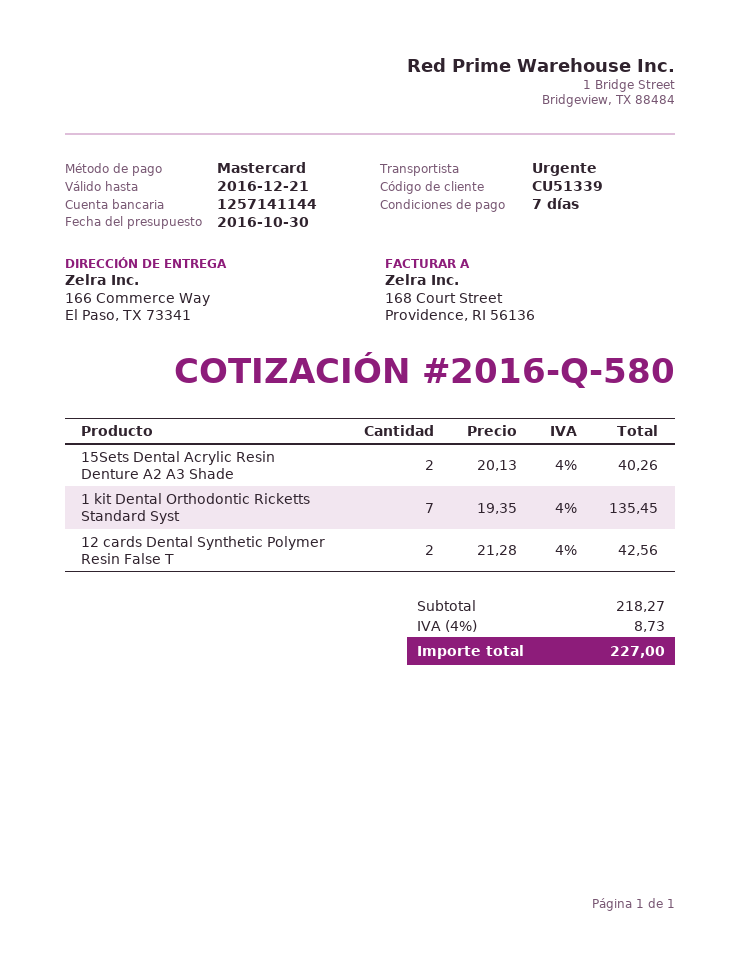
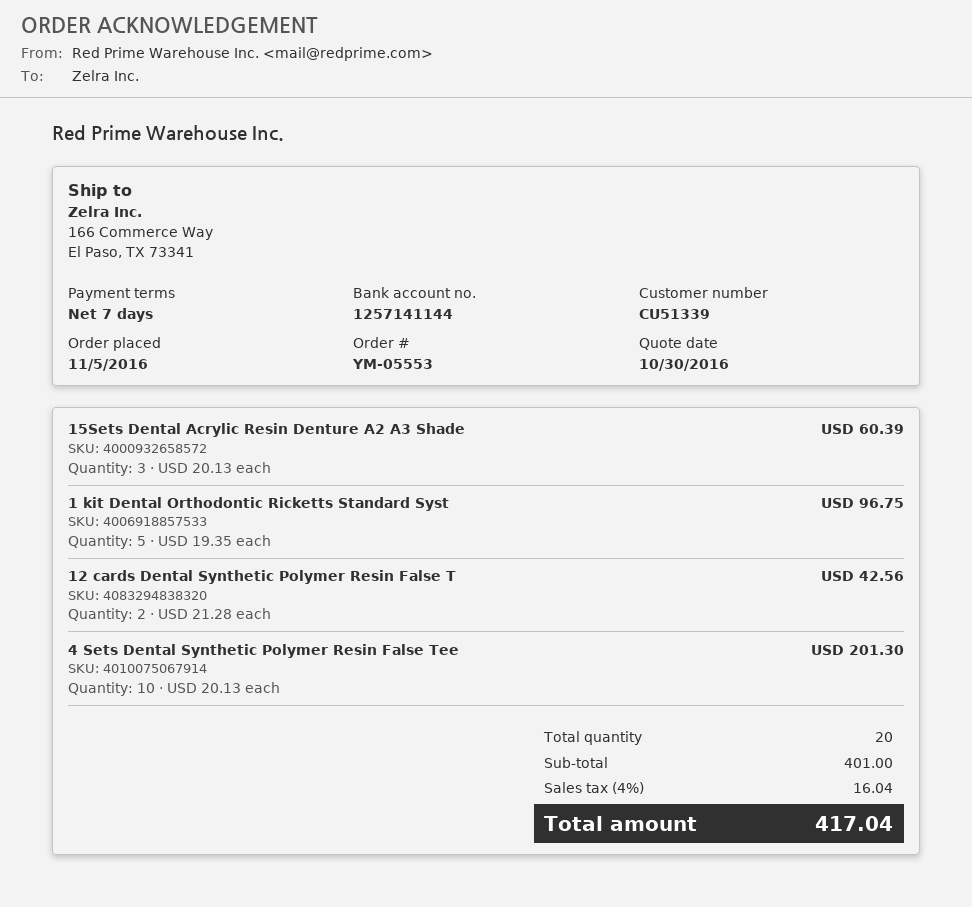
15Sets Dental Acrylic Resin Denture A2 A3 Shade: 2 x 20.13 = 40.26 -> 3 x 20.13 = 60.39
1 kit Dental Orthodontic Ricketts Standard Syst: 7 x 19.35 = 135.45 -> 5 x 19.35 = 96.75
4 Sets Dental Synthetic Polymer Resin False Tee: none -> 10 x 20.13 = 201.30
subtotal: 218.27 -> 401.00
tax: 4% = 8.73 -> 4% = 16.04
total: 227.00 -> 417.04

